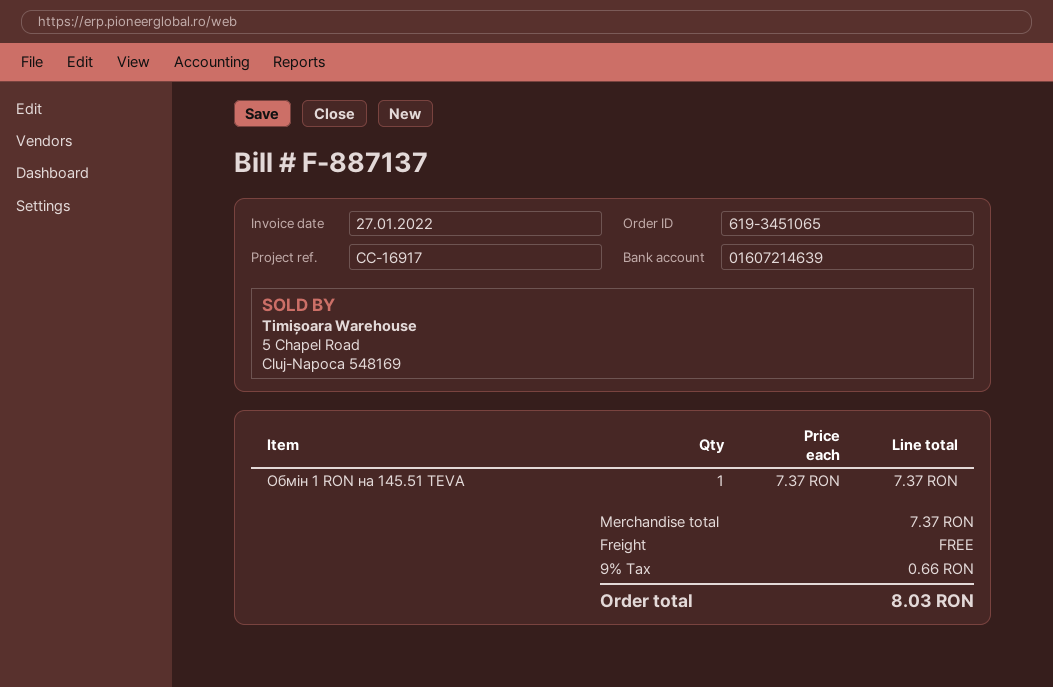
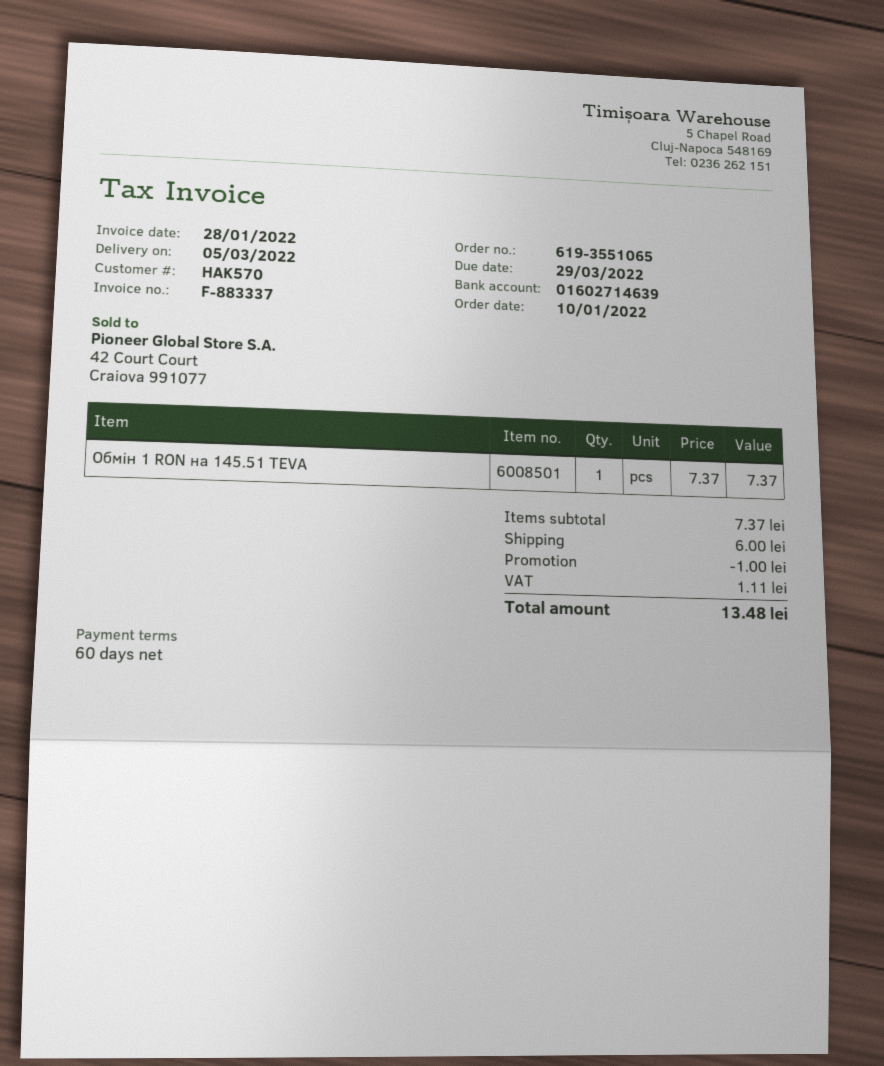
order number: 619-3451065 -> 619-3551065
invoice number: F-887137 -> F-883337
invoice date: 2022-01-27 -> 2022-01-28
bank account: 01607214639 -> 01602714639
discount: none -> 1.00
shipping: 0.00 -> 6.00
tax: 0.66 -> 1.11
total: 8.03 -> 13.48

